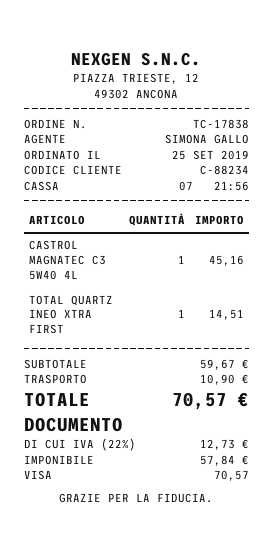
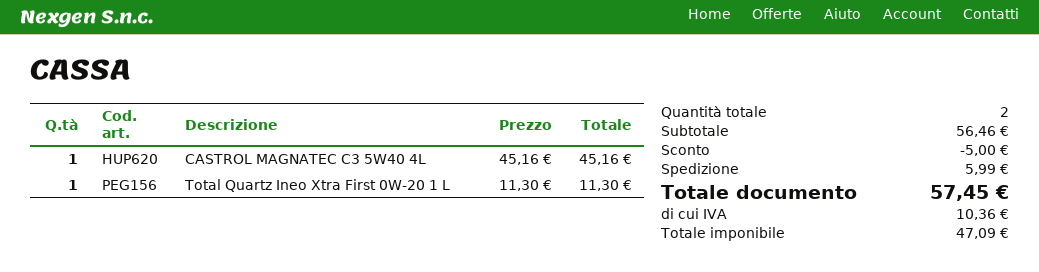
TOTAL QUARTZ INEO XTRA FIRST: 1 for 14.51 -> 1 for 11.30
subtotal: 59.67 -> 56.46
discount: none -> 5.00
shipping: 10.90 -> 5.99
net: 57.84 -> 47.09
tax: 12.73 -> 10.36
total: 70.57 -> 57.45

